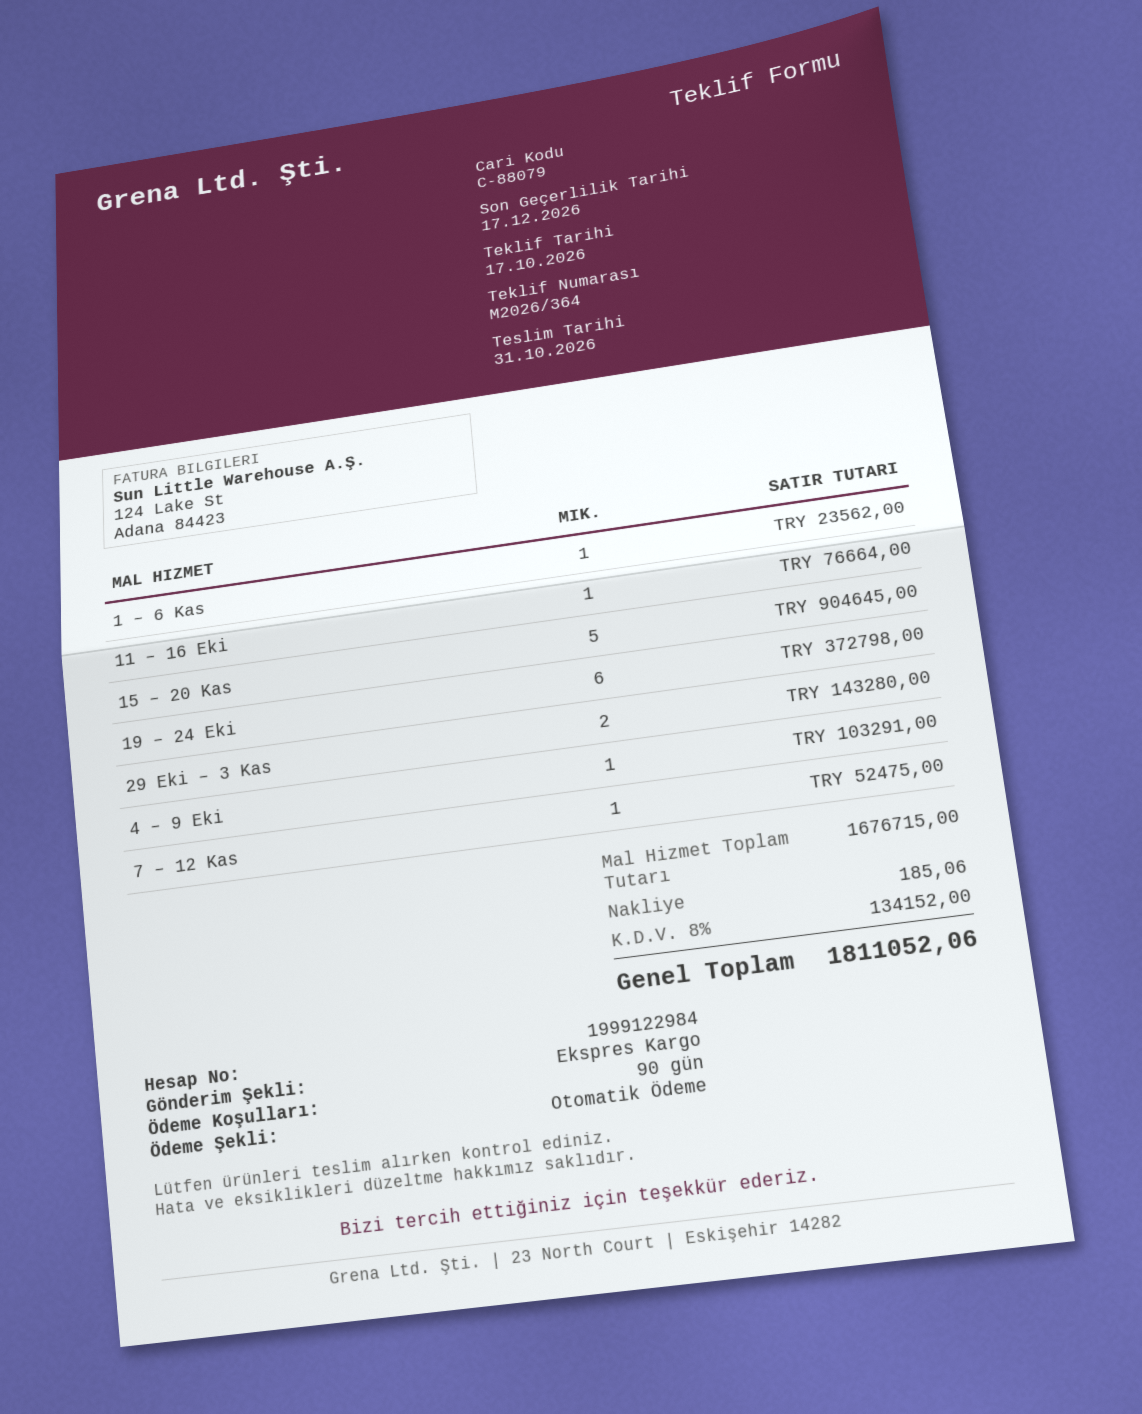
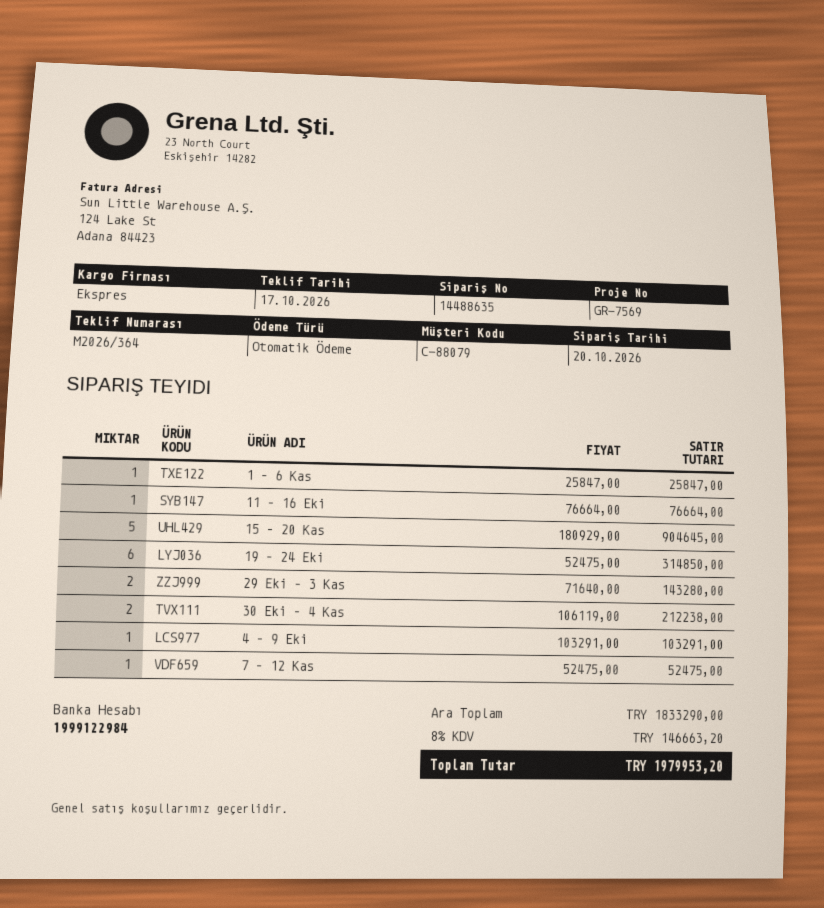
1 – 6 Kas: 1 for 23562.00 -> 1 for 25847.00
19 – 24 Eki: 6 for 372798.00 -> 6 for 314850.00
30 Eki – 4 Kas: none -> 2 for 212238.00
subtotal: 1676715.00 -> 1833290.00
shipping: 185.06 -> none
tax: 8% = 134152.00 -> 8% = 146663.20
total: 1811052.06 -> 1979953.20

